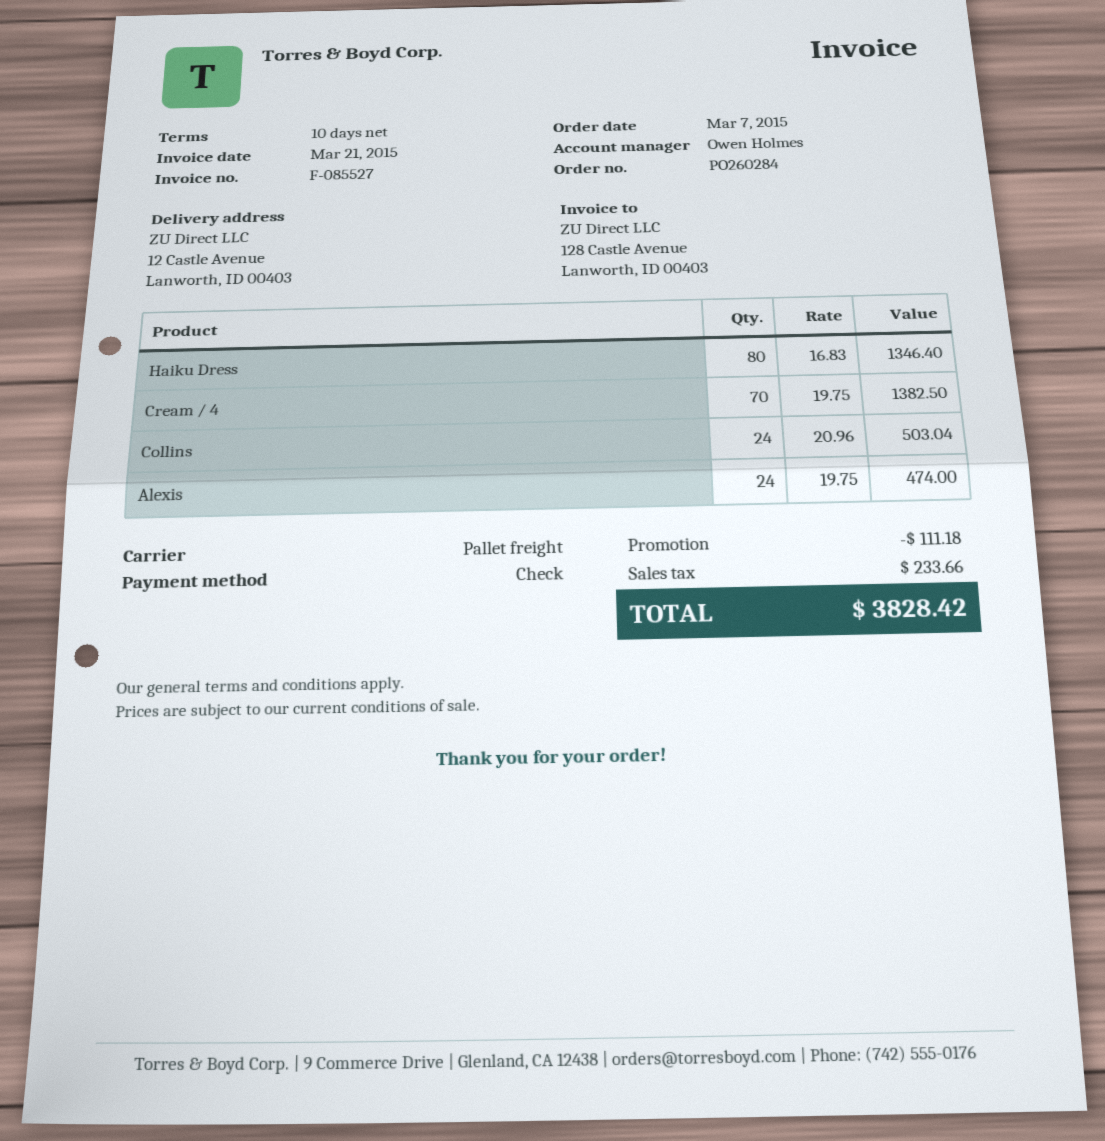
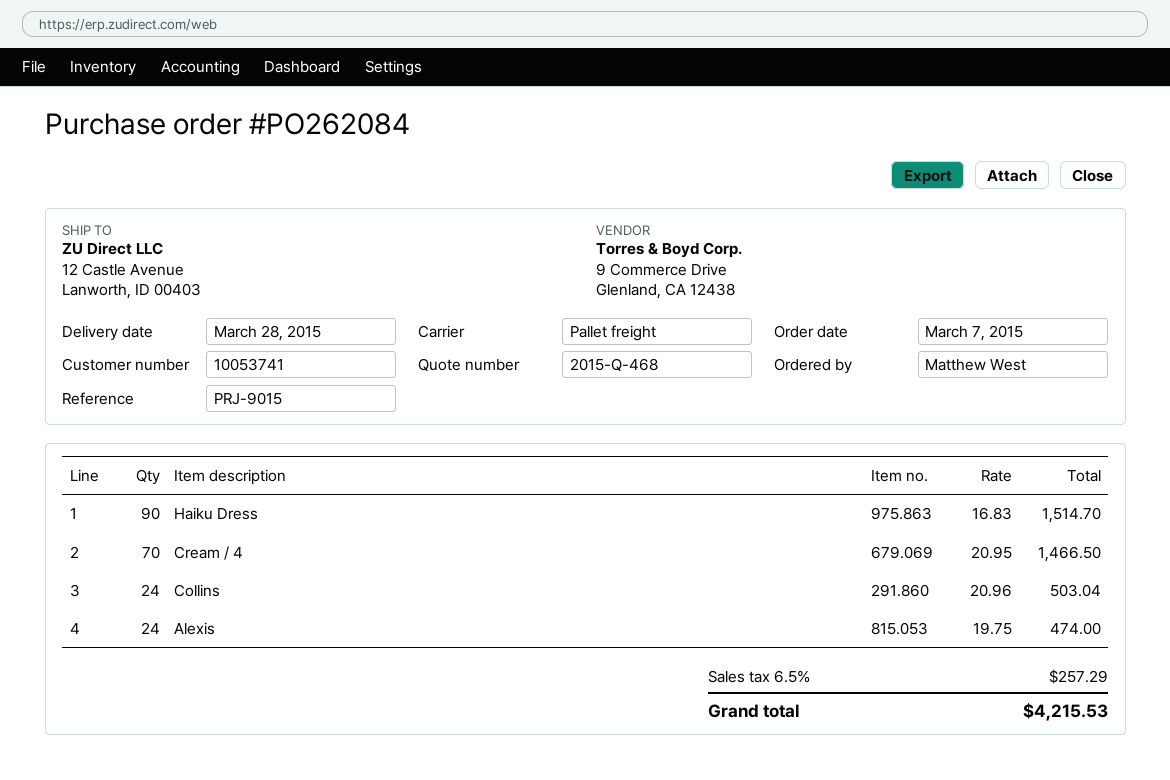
order number: PO260284 -> PO262084
Haiku Dress: 80 x 16.83 = 1346.40 -> 90 x 16.83 = 1514.70
Cream / 4: 70 x 19.75 = 1382.50 -> 70 x 20.95 = 1466.50
discount: 111.18 -> none
tax: 233.66 -> 257.29
total: 3828.42 -> 4215.53

